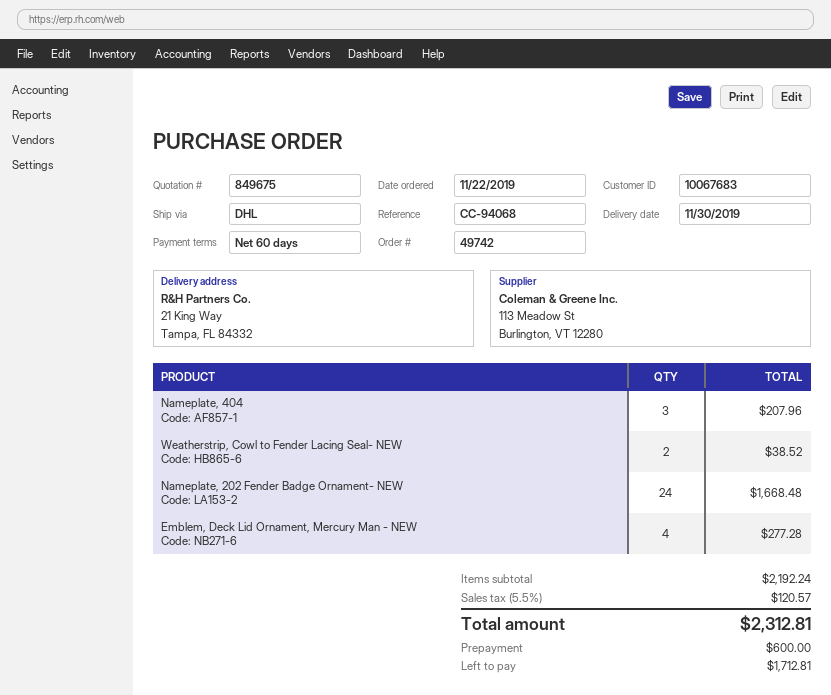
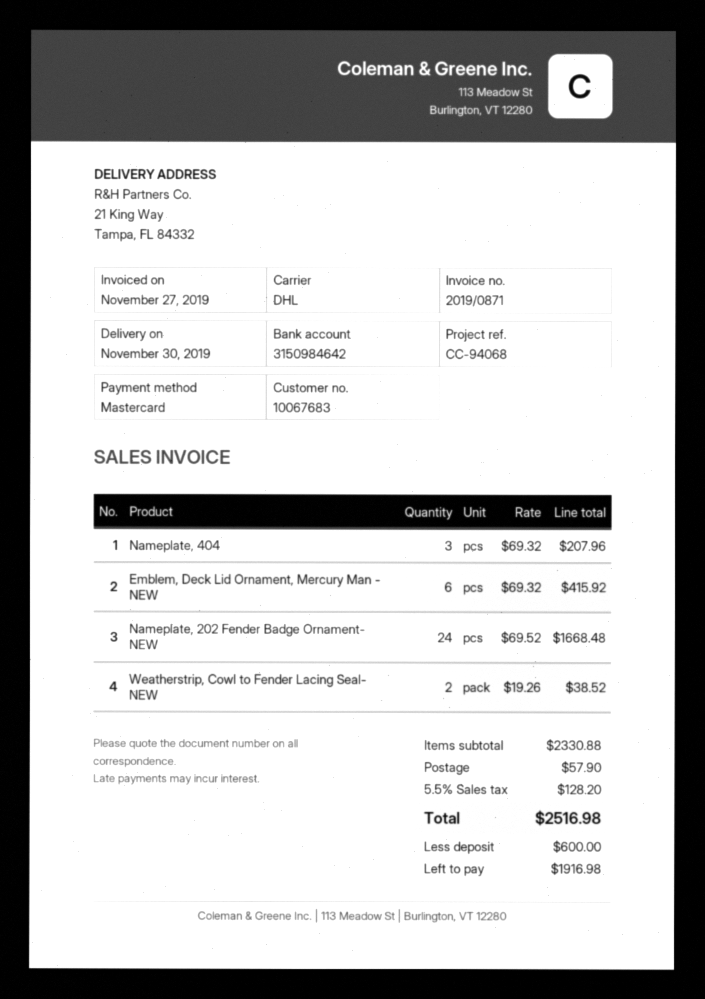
Emblem, Deck Lid Ornament, Mercury Man - NEW: 4 for 277.28 -> 6 for 415.92
subtotal: 2192.24 -> 2330.88
shipping: none -> 57.90
tax: 5.5% = 120.57 -> 5.5% = 128.20
total: 2312.81 -> 2516.98
balance: 1712.81 -> 1916.98

